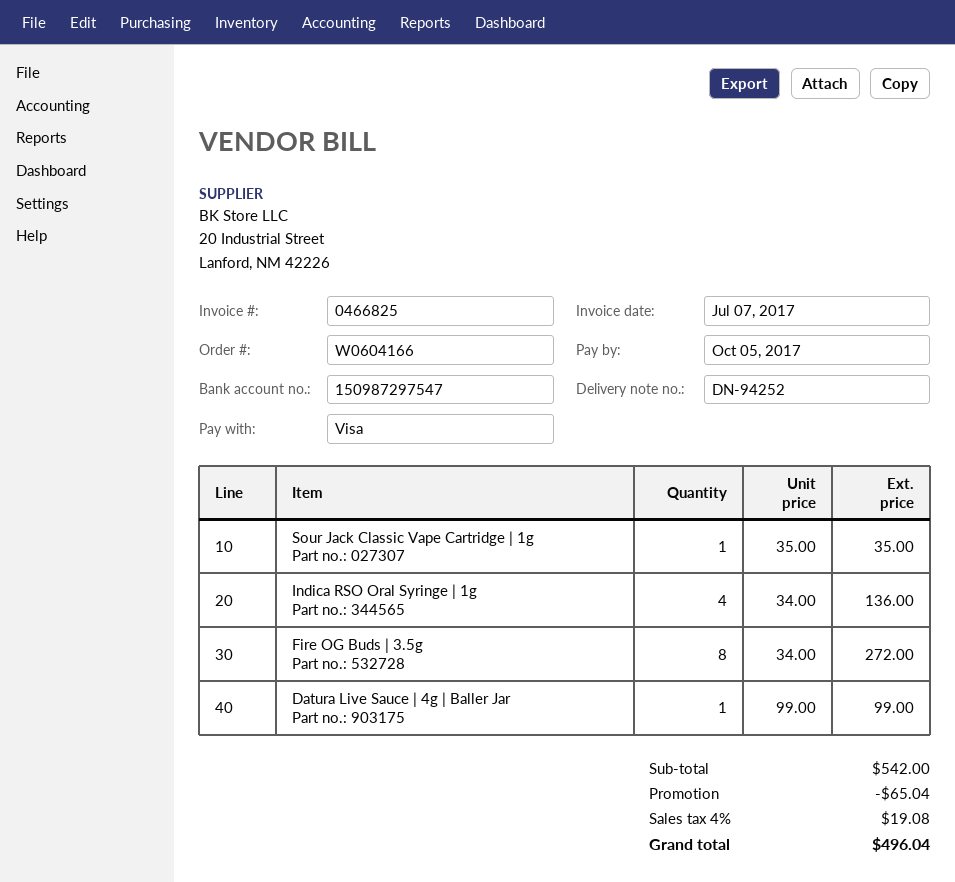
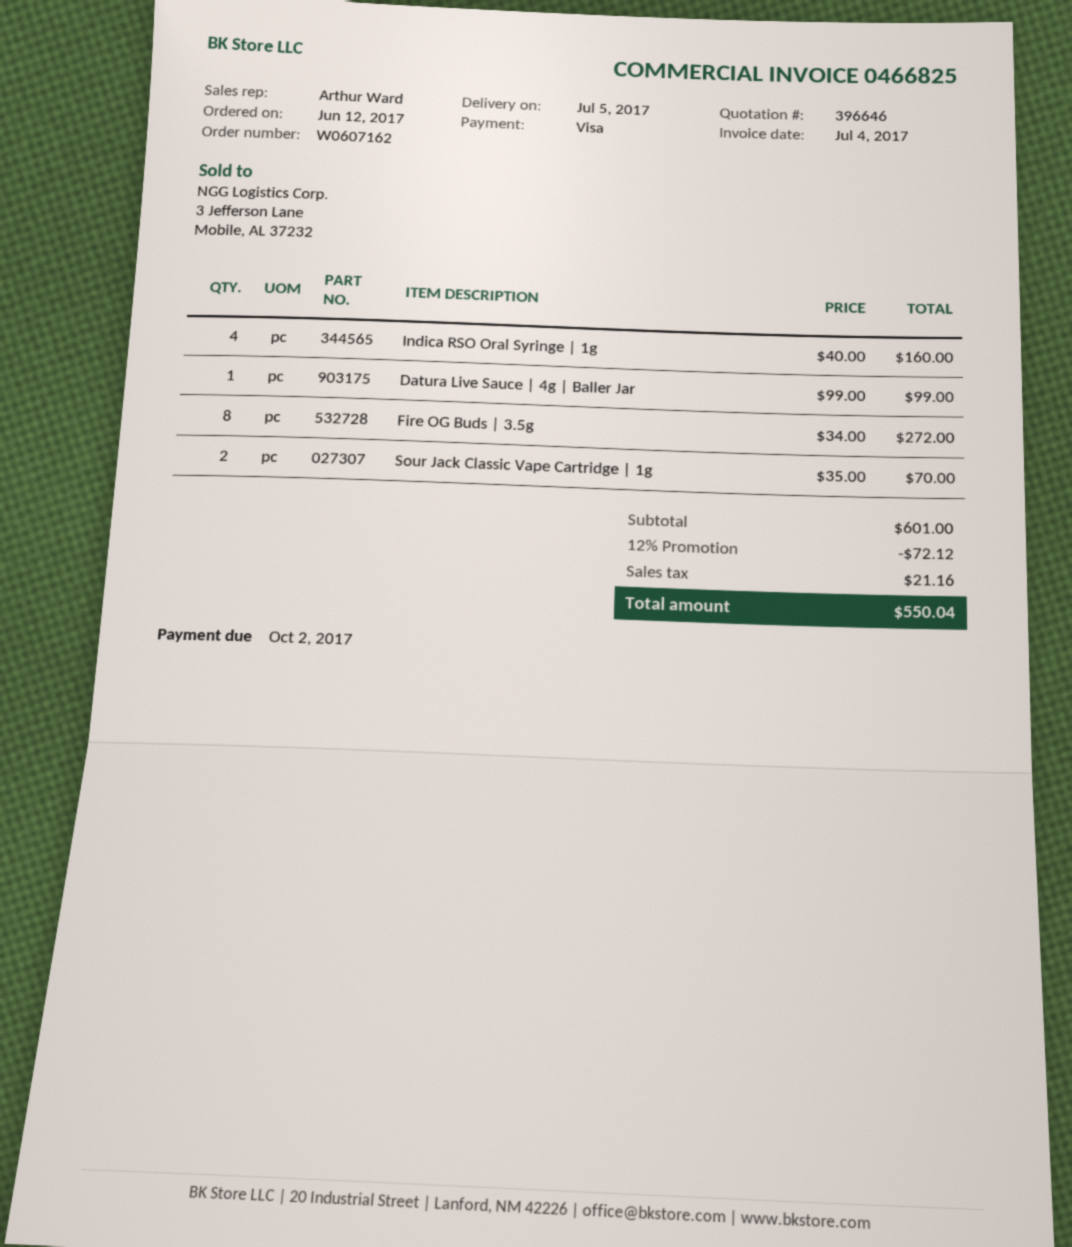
order number: W0604166 -> W0607162
invoice date: 2017-07-07 -> 2017-07-04
due date: 2017-10-05 -> 2017-10-02
Sour Jack Classic Vape Cartridge | 1g: 1 x 35.00 = 35.00 -> 2 x 35.00 = 70.00
Indica RSO Oral Syringe | 1g: 4 x 34.00 = 136.00 -> 4 x 40.00 = 160.00
subtotal: 542.00 -> 601.00
discount: 65.04 -> 72.12
tax: 19.08 -> 21.16
total: 496.04 -> 550.04

